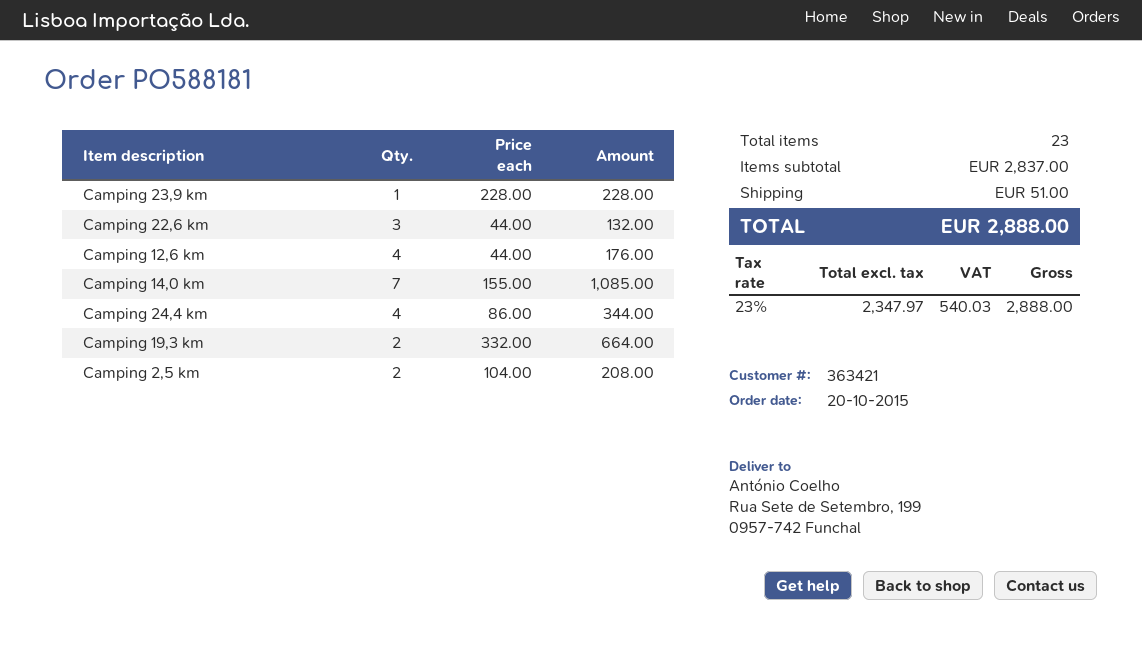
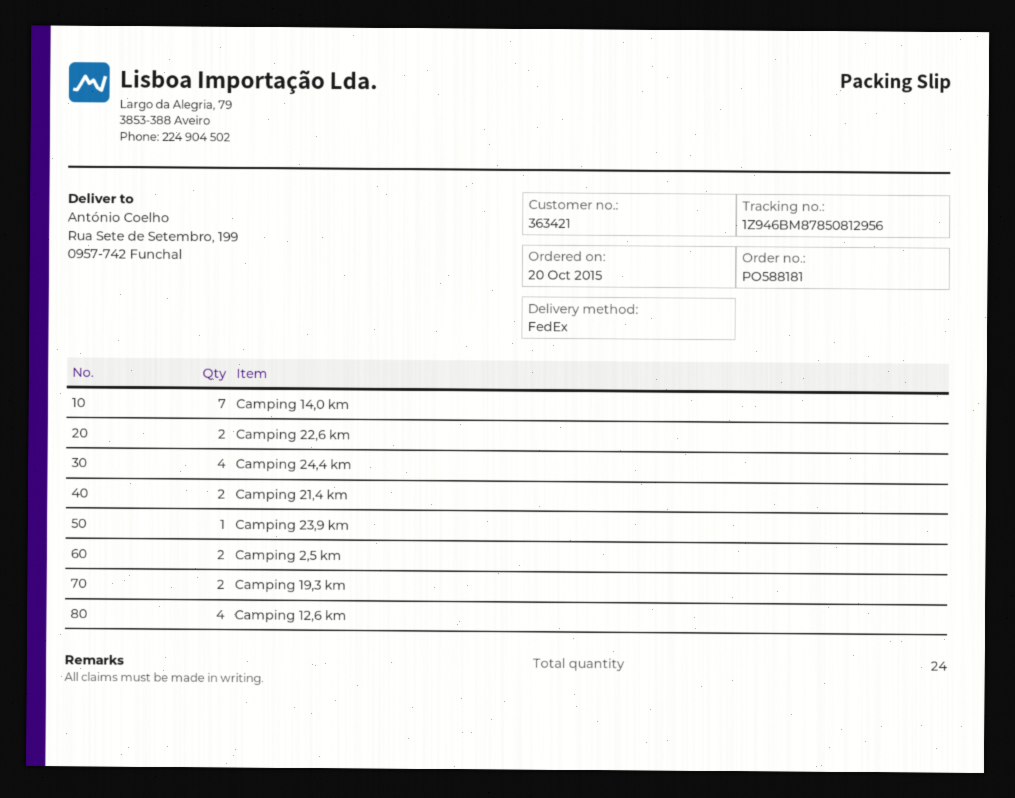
Camping 22,6 km: 3 -> 2
Camping 21,4 km: none -> 2
total quantity: 23 -> 24

